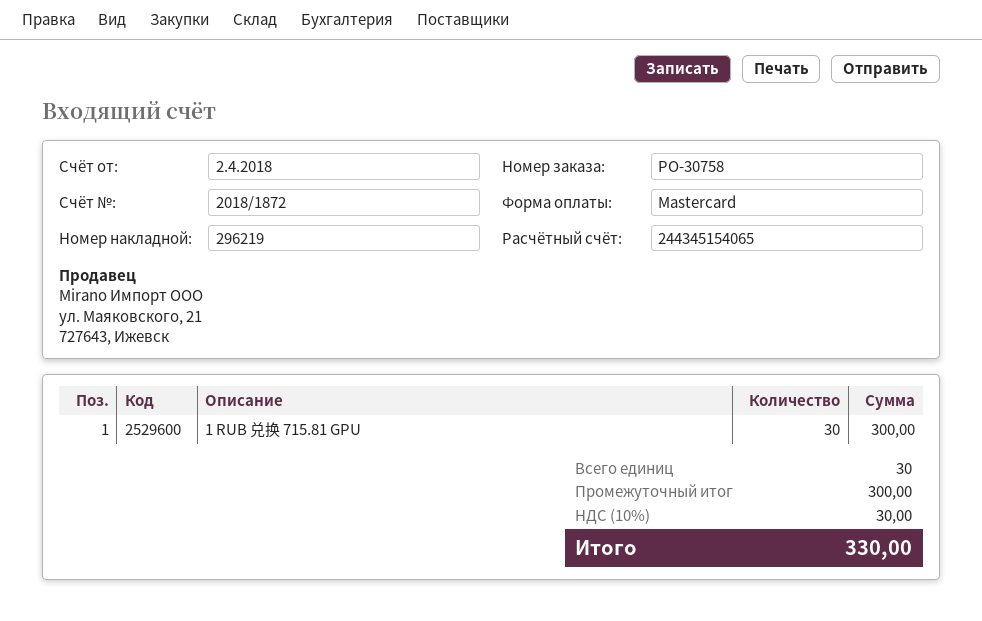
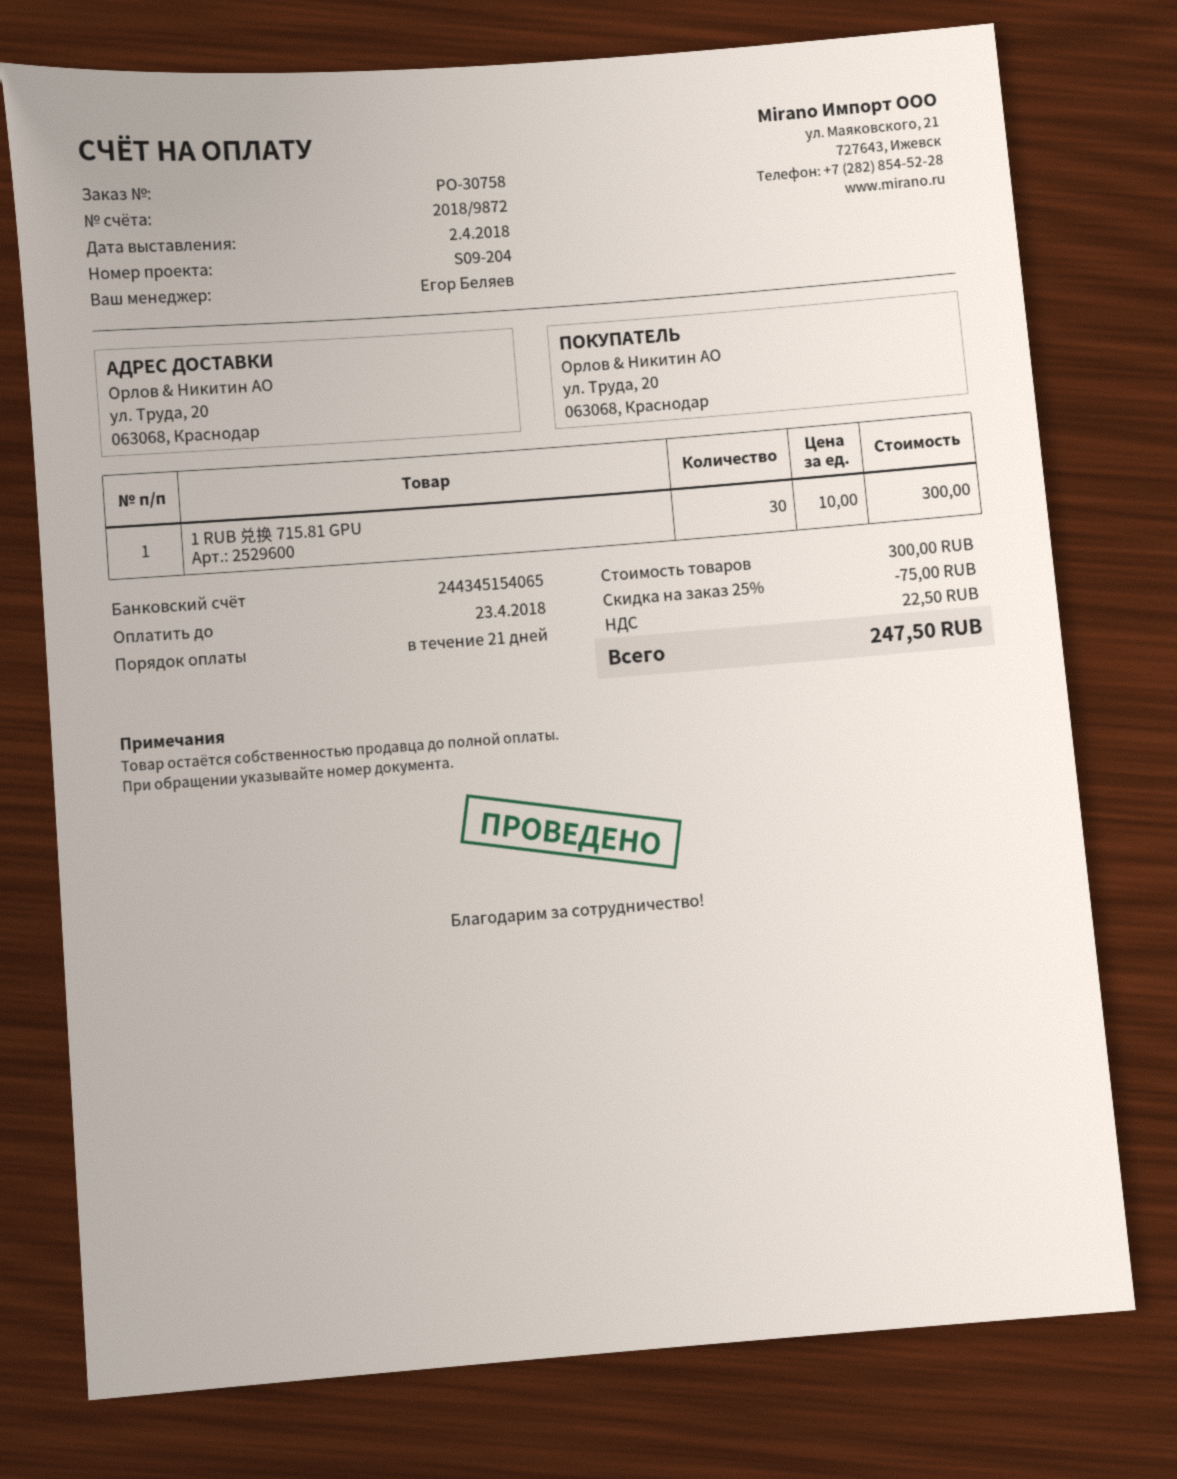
invoice number: 2018/1872 -> 2018/9872
discount: none -> 25% = 75.00
tax: 30.00 -> 22.50
total: 330.00 -> 247.50

